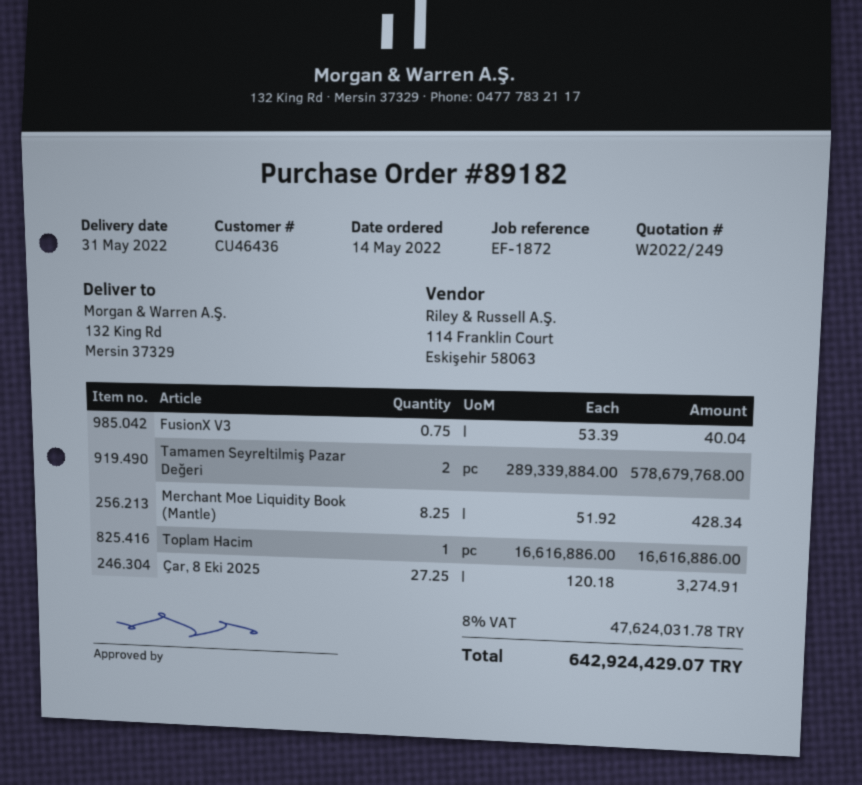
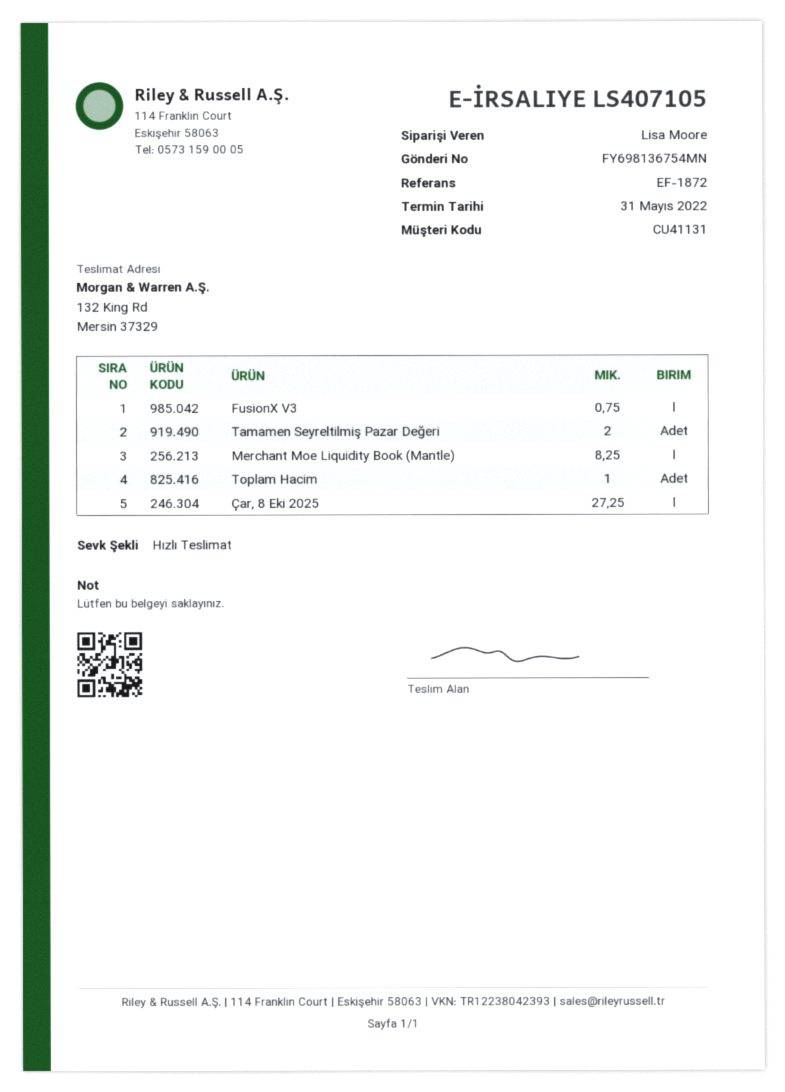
customer number: CU46436 -> CU41131

